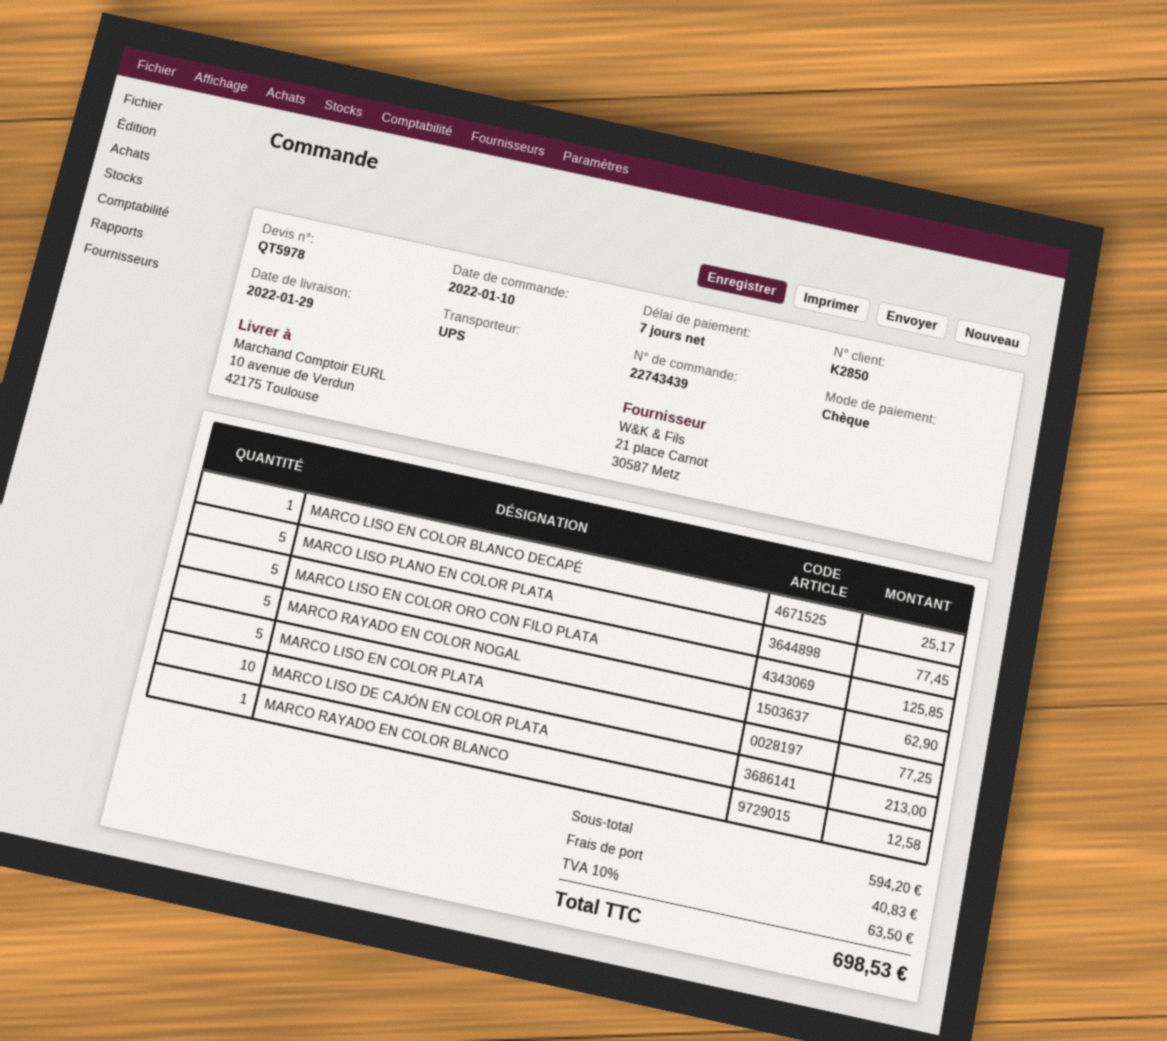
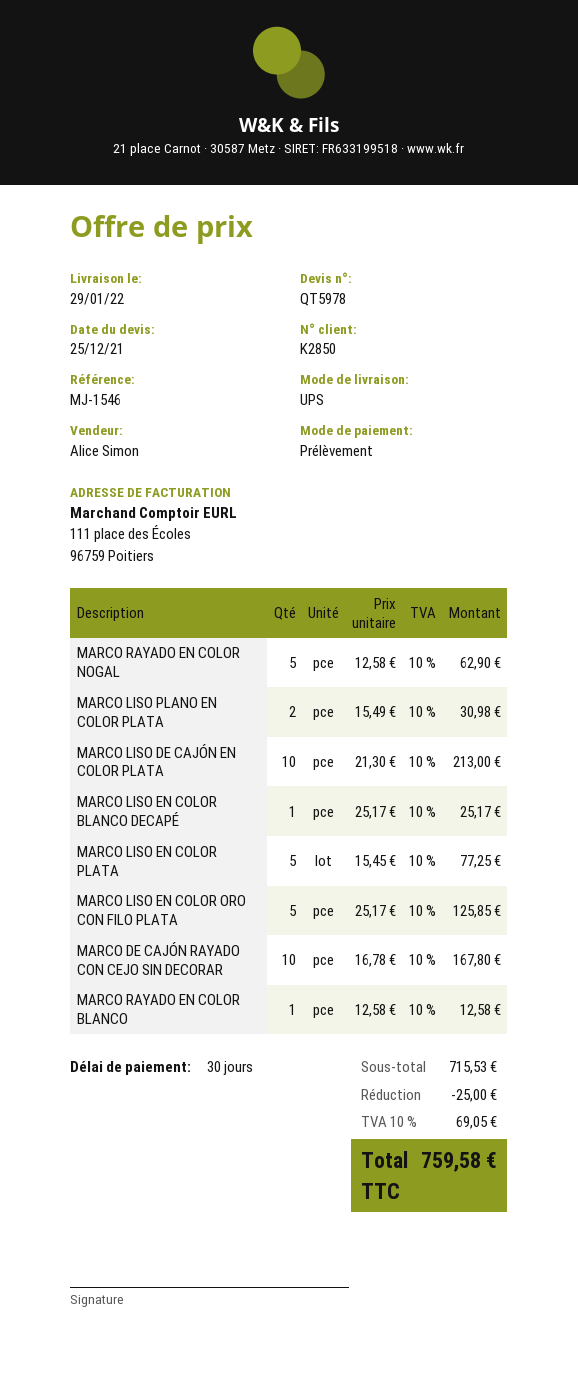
payment terms: 7 days -> 30 days
payment method: cheque -> direct debit
MARCO LISO PLANO EN COLOR PLATA: 5 for 77.45 -> 2 for 30.98
MARCO DE CAJÓN RAYADO CON CEJO SIN DECORAR: none -> 10 for 167.80
subtotal: 594.20 -> 715.53
discount: none -> 25.00
shipping: 40.83 -> none
tax: 10% = 63.50 -> 10% = 69.05
total: 698.53 -> 759.58

